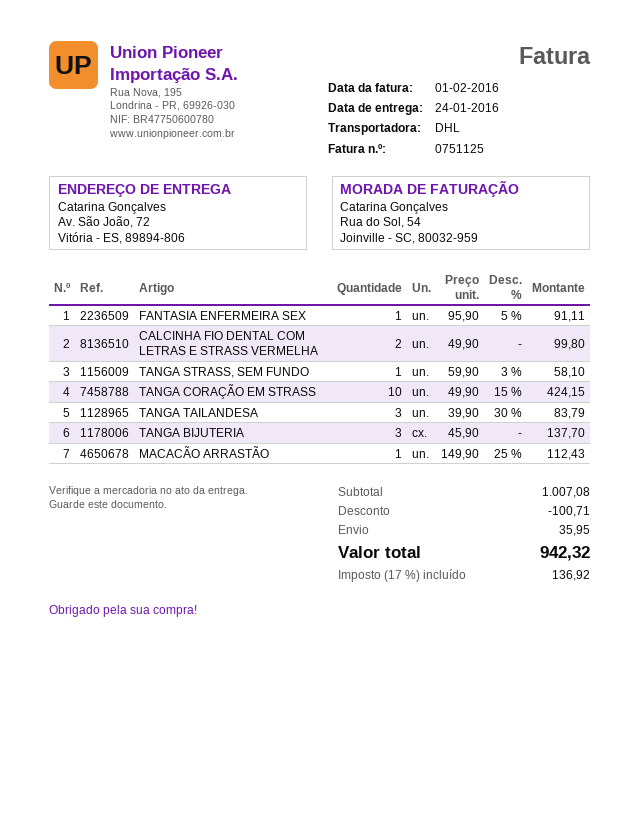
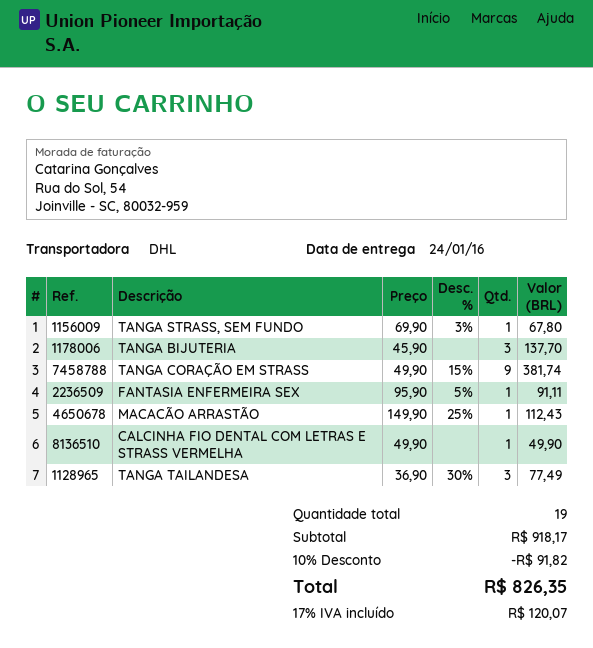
CALCINHA FIO DENTAL COM LETRAS E STRASS VERMELHA: 2 x 49.90 = 99.80 -> 1 x 49.90 = 49.90
TANGA STRASS, SEM FUNDO: 1 x 59.90 - 3% = 58.10 -> 1 x 69.90 - 3% = 67.80
TANGA CORAÇÃO EM STRASS: 10 x 49.90 - 15% = 424.15 -> 9 x 49.90 - 15% = 381.74
TANGA TAILANDESA: 3 x 39.90 - 30% = 83.79 -> 3 x 36.90 - 30% = 77.49
subtotal: 1007.08 -> 918.17
discount: 100.71 -> 91.82
shipping: 35.95 -> none
tax: 17% = 136.92 -> 17% = 120.07
total: 942.32 -> 826.35

